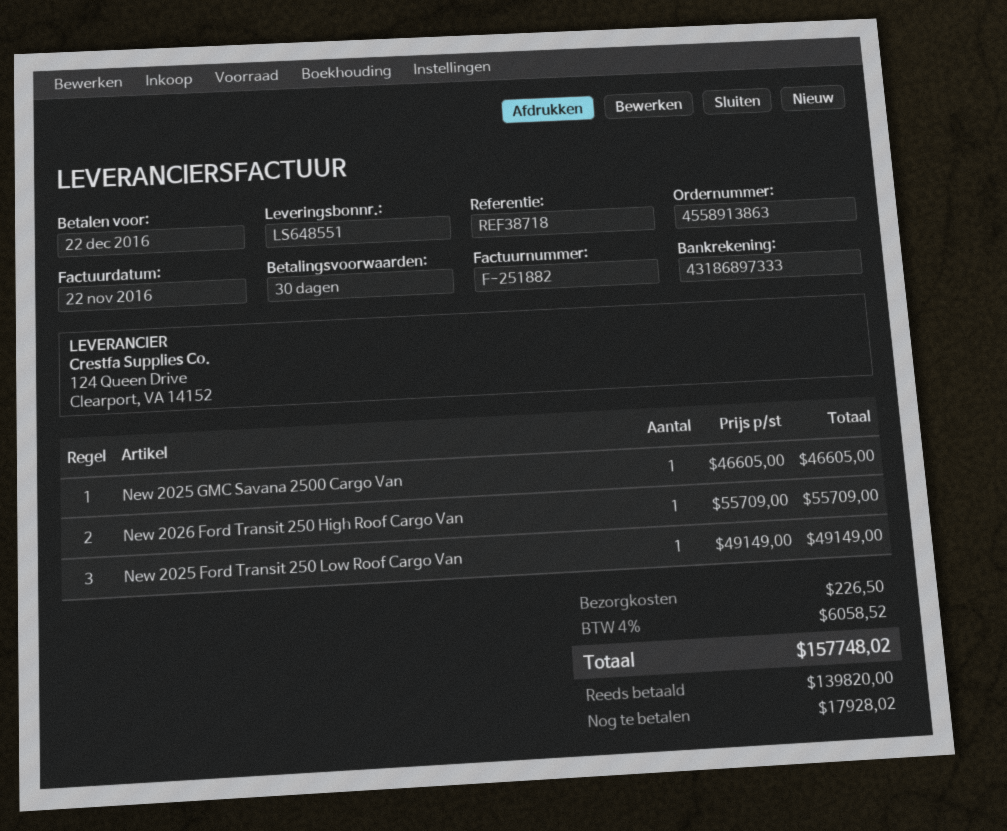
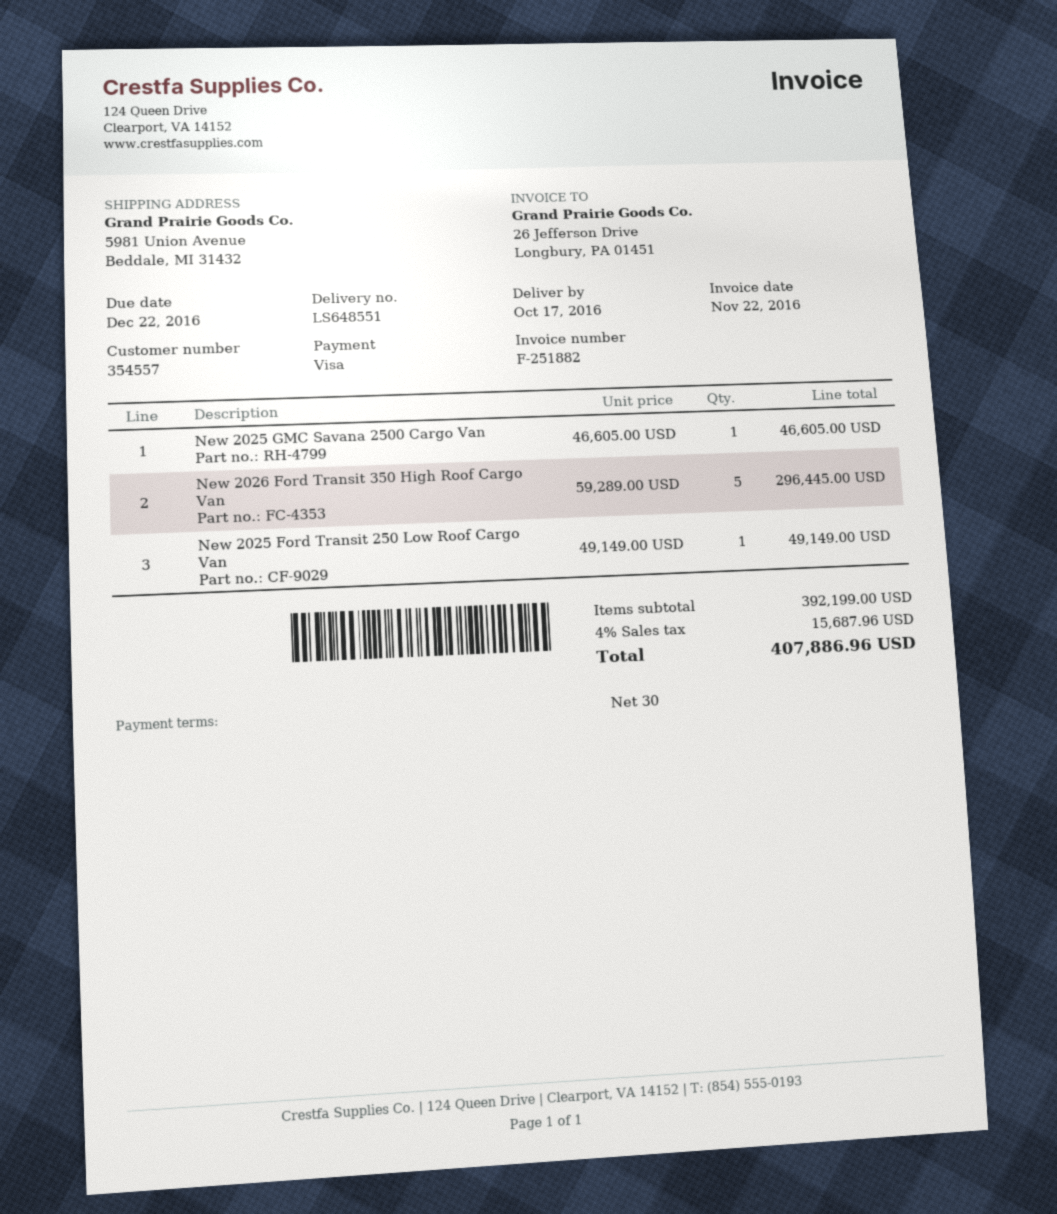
New 2026 Ford Transit 250 High Roof Cargo Van: 1 x 55709.00 = 55709.00 -> none
New 2026 Ford Transit 350 High Roof Cargo Van: none -> 5 x 59289.00 = 296445.00
shipping: 226.50 -> none
tax: 4% = 6058.52 -> 4% = 15687.96
total: 157748.02 -> 407886.96

